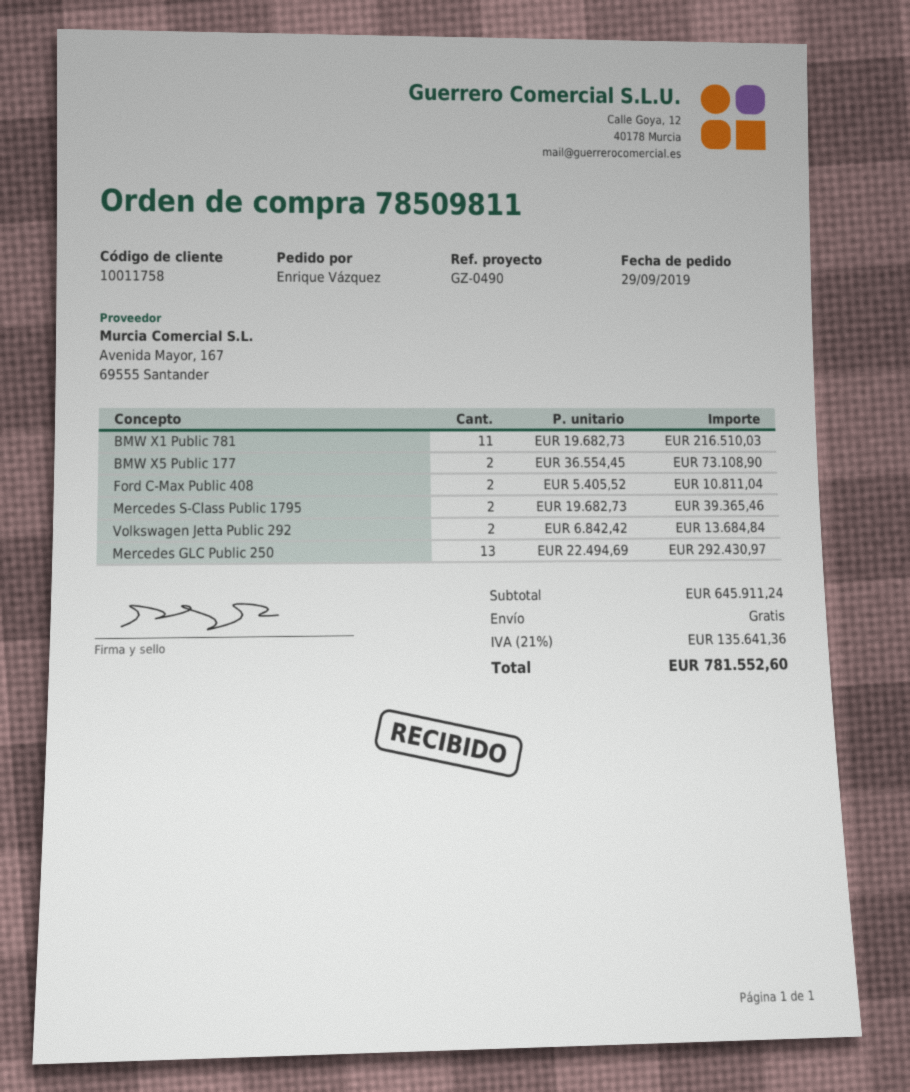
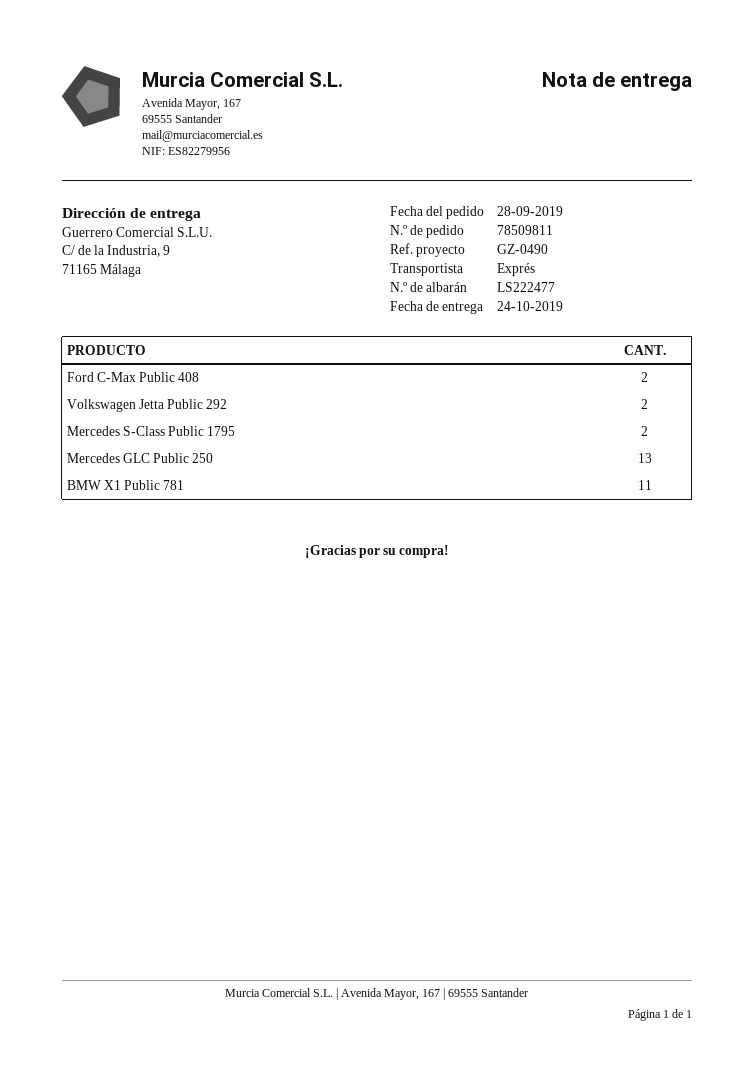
order date: 2019-09-29 -> 2019-09-28
BMW X5 Public 177: 2 -> none

